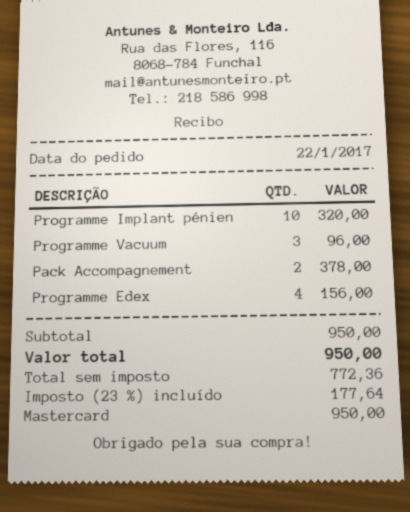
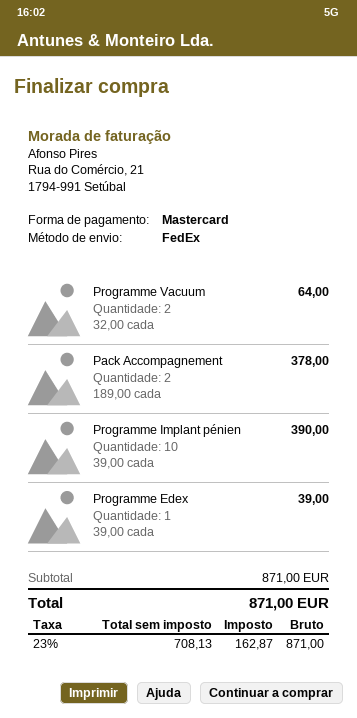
Programme Implant pénien: 10 for 320.00 -> 10 for 390.00
Programme Vacuum: 3 for 96.00 -> 2 for 64.00
Programme Edex: 4 for 156.00 -> 1 for 39.00
subtotal: 950.00 -> 871.00
net: 772.36 -> 708.13
tax: 23% = 177.64 -> 23% = 162.87
total: 950.00 -> 871.00

